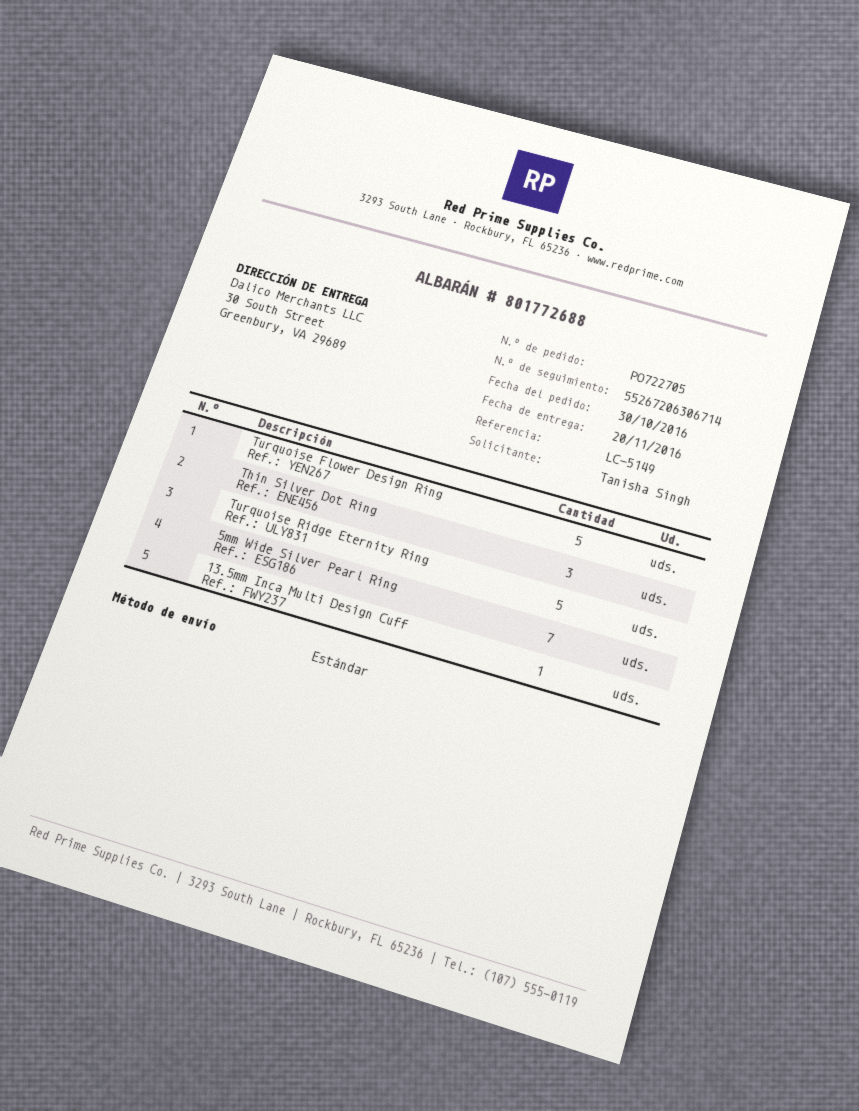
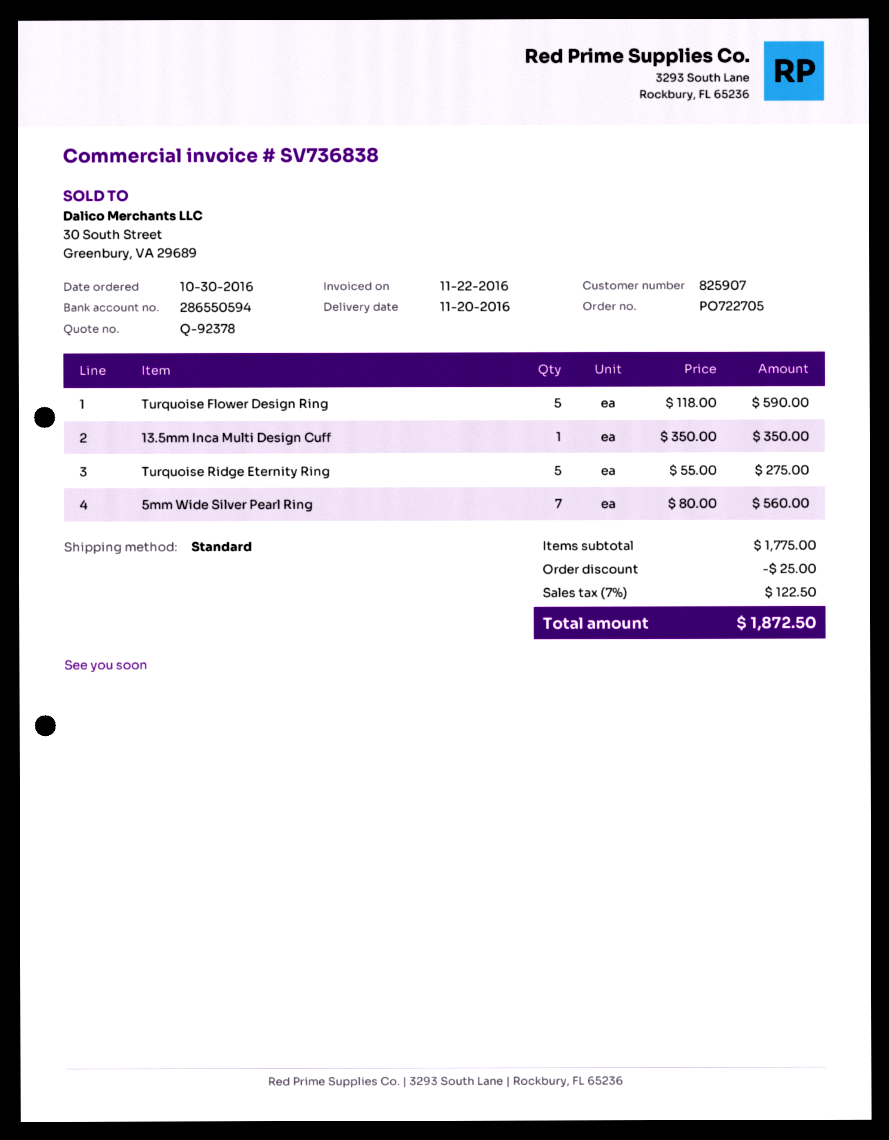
Thin Silver Dot Ring: 3 -> none

